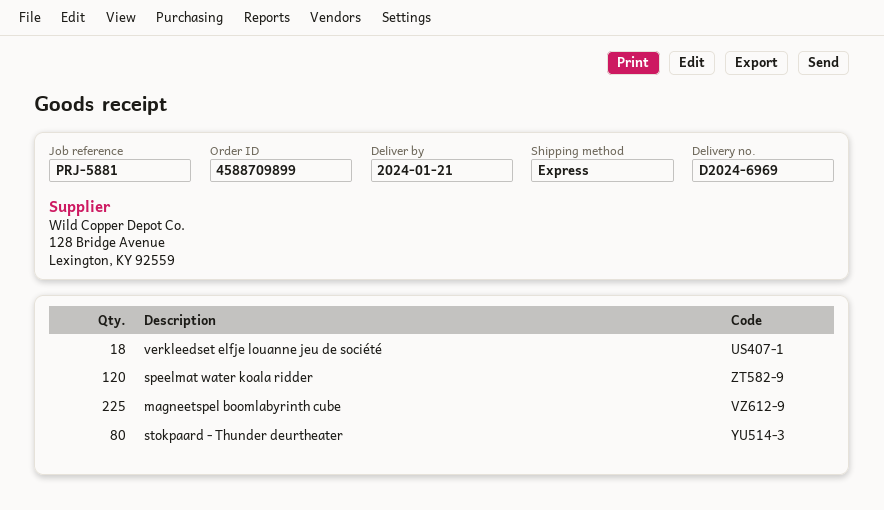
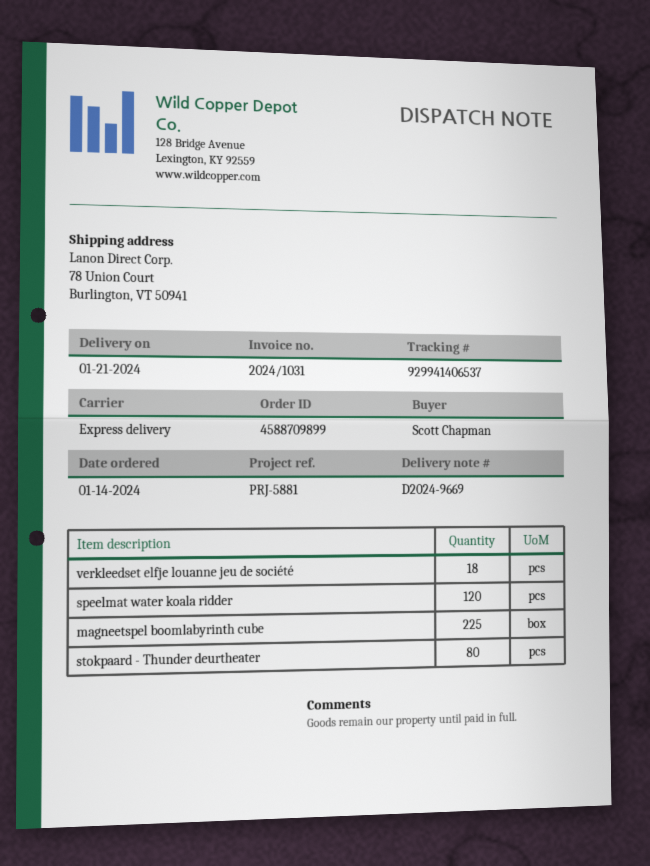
delivery note number: D2024-6969 -> D2024-9669

